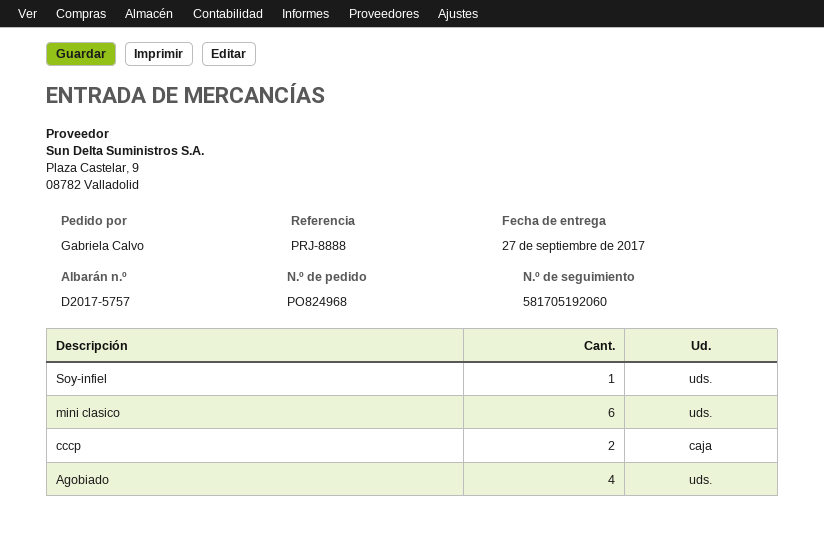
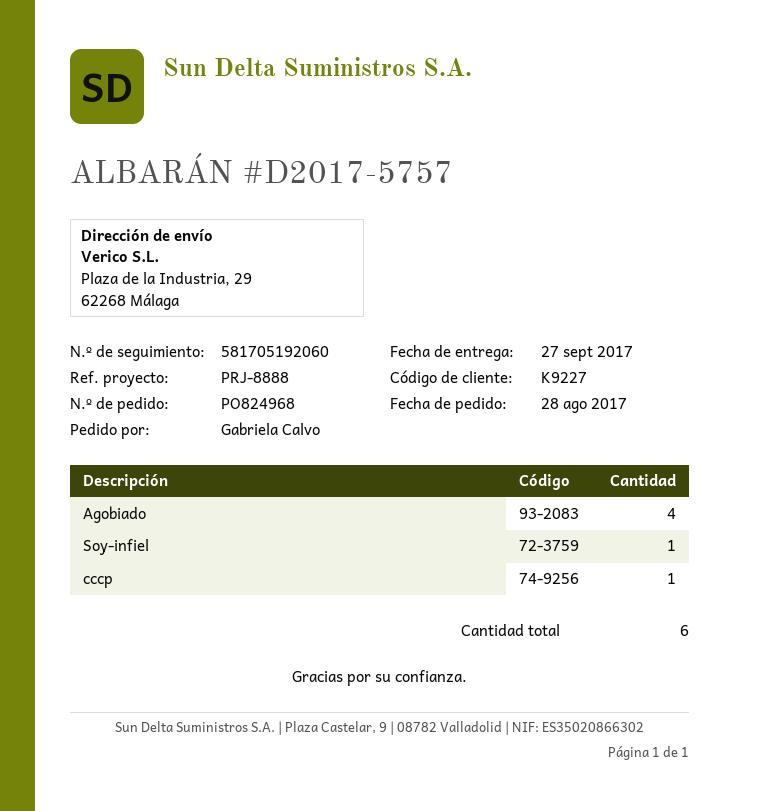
mini clasico: 6 -> none
cccp: 2 -> 1

